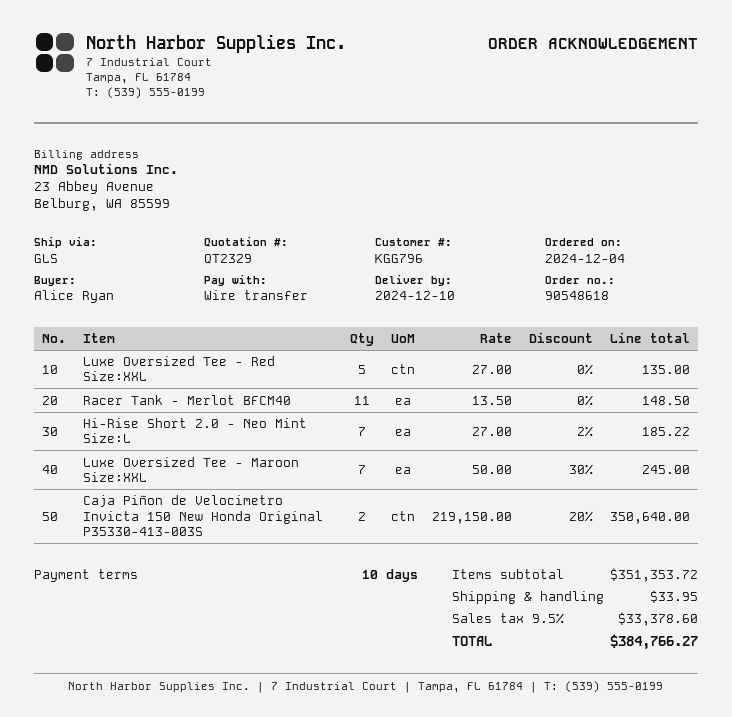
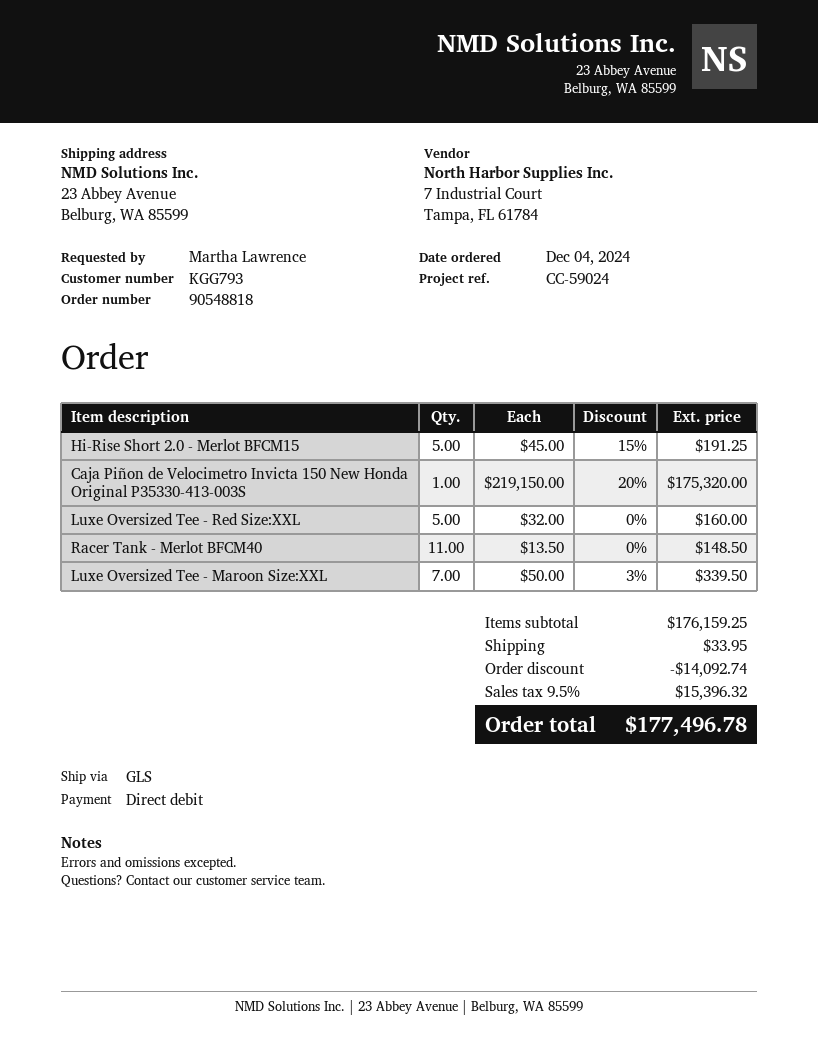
order number: 90548618 -> 90548818
customer number: KGG796 -> KGG793
ordered by: Alice Ryan -> Martha Lawrence
payment method: bank transfer -> direct debit
Luxe Oversized Tee - Red Size:XXL: 5 x 27.00 = 135.00 -> 5 x 32.00 = 160.00
Hi-Rise Short 2.0 - Neo Mint Size:L: 7 x 27.00 - 2% = 185.22 -> none
Luxe Oversized Tee - Maroon Size:XXL: 7 x 50.00 - 30% = 245.00 -> 7 x 50.00 - 3% = 339.50
Caja Piñon de Velocimetro Invicta 150 New Honda Original P35330-413-003S: 2 x 219150.00 - 20% = 350640.00 -> 1 x 219150.00 - 20% = 175320.00
Hi-Rise Short 2.0 - Merlot BFCM15: none -> 5 x 45.00 - 15% = 191.25
subtotal: 351353.72 -> 176159.25
discount: none -> 14092.74
tax: 9.5% = 33378.60 -> 9.5% = 15396.32
total: 384766.27 -> 177496.78

